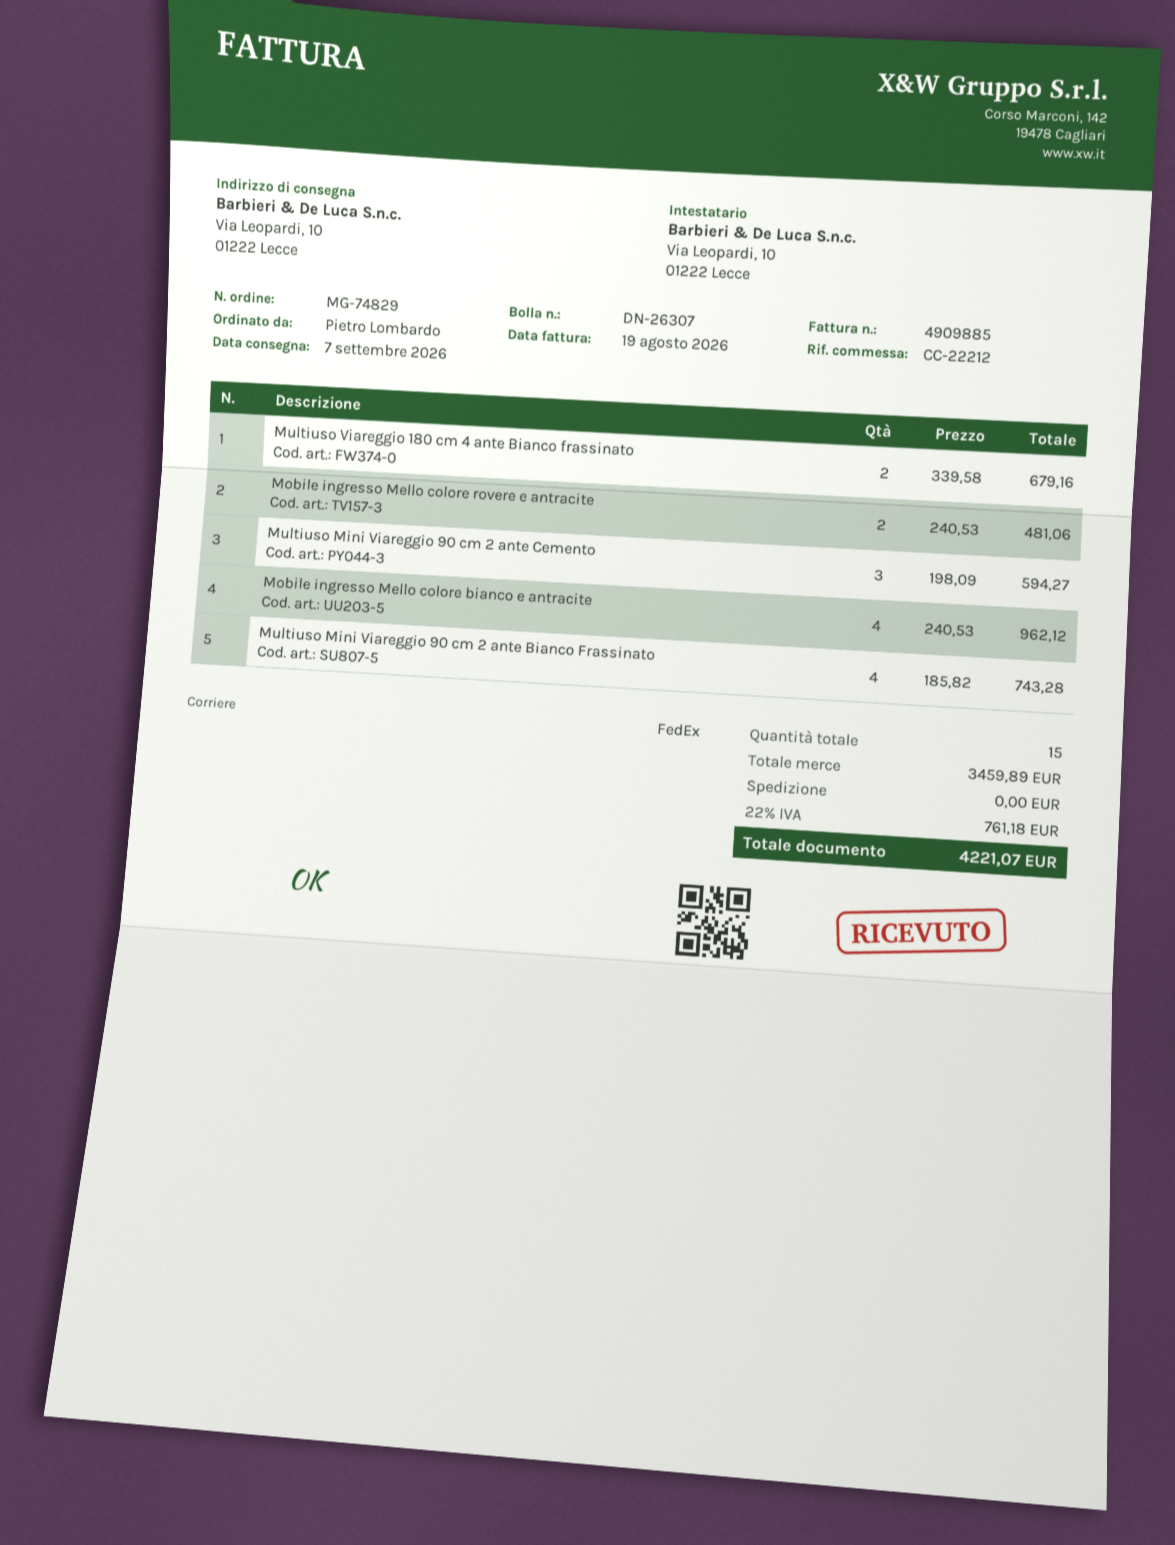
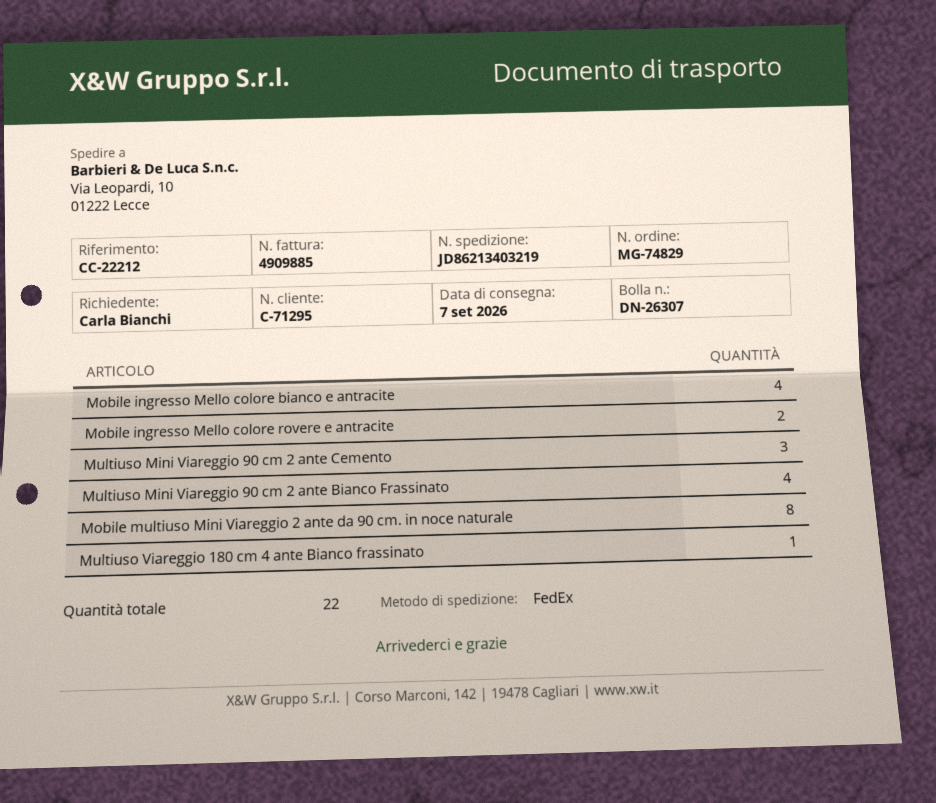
ordered by: Pietro Lombardo -> Carla Bianchi
Multiuso Viareggio 180 cm 4 ante Bianco frassinato: 2 -> 1
Mobile multiuso Mini Viareggio 2 ante da 90 cm. in noce naturale: none -> 8
total quantity: 15 -> 22

